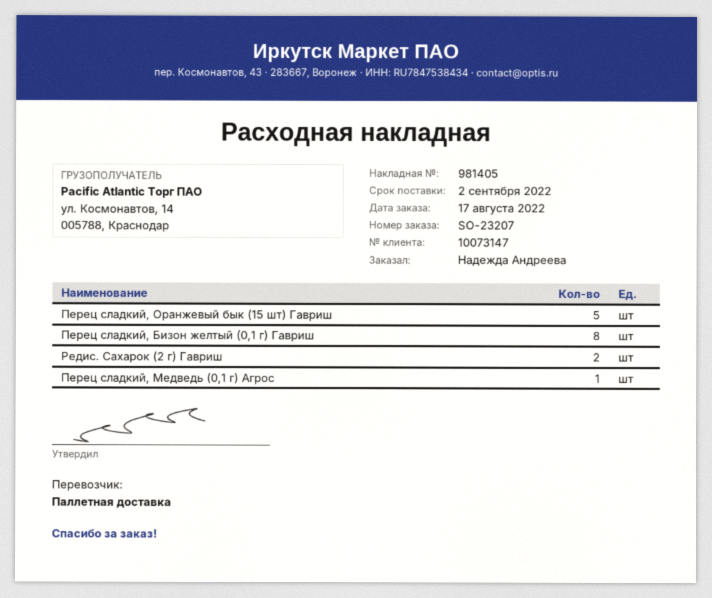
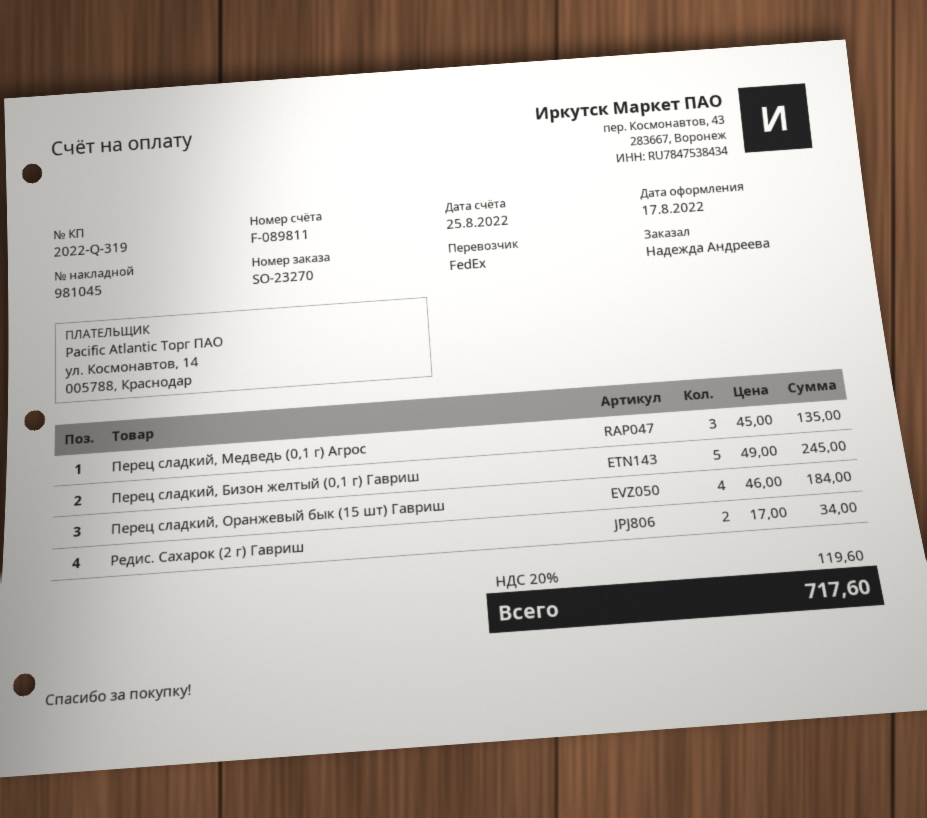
order number: SO-23207 -> SO-23270
delivery note number: 981405 -> 981045
shipping method: pallet freight -> FedEx
Перец сладкий, Оранжевый бык (15 шт) Гавриш: 5 -> 4
Перец сладкий, Бизон желтый (0,1 г) Гавриш: 8 -> 5
Перец сладкий, Медведь (0,1 г) Агрос: 1 -> 3

